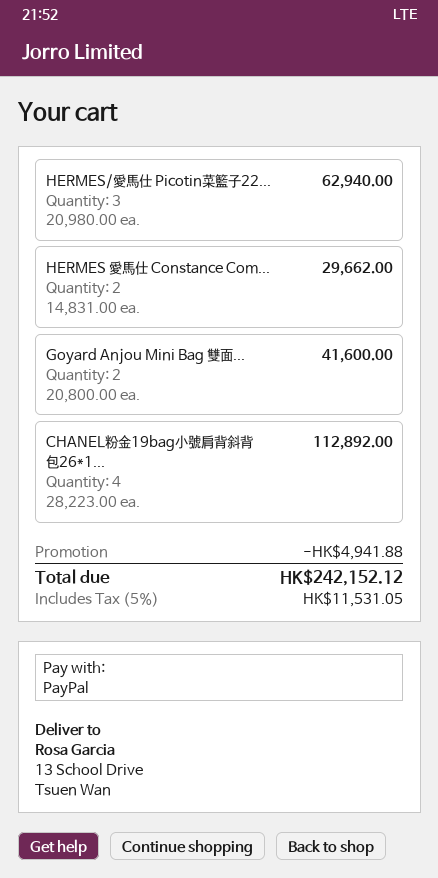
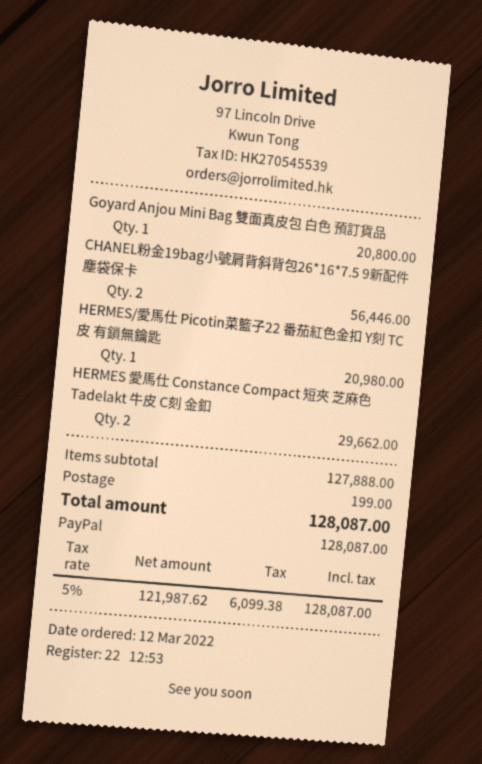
HERMES/愛馬仕 Picotin菜籃子22...: 3 for 62940.00 -> 1 for 20980.00
Goyard Anjou Mini Bag 雙面...: 2 for 41600.00 -> 1 for 20800.00
CHANEL粉金19bag小號肩背斜背包26*1...: 4 for 112892.00 -> 2 for 56446.00
discount: 4941.88 -> none
shipping: none -> 199.00
tax: 5% = 11531.05 -> 5% = 6099.38
total: 242152.12 -> 128087.00

